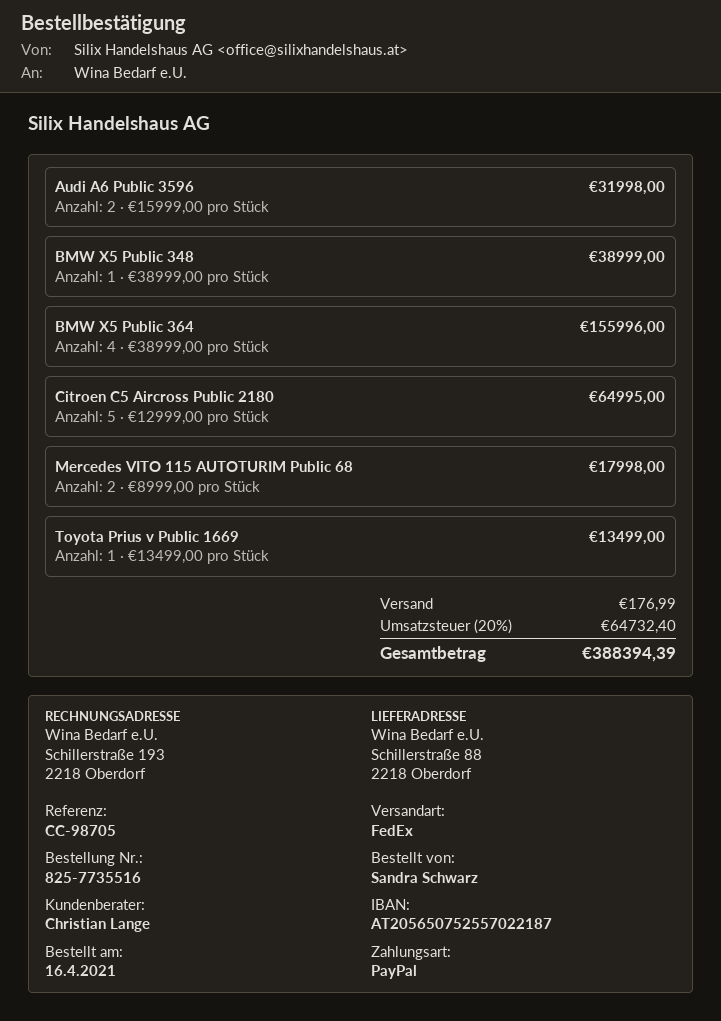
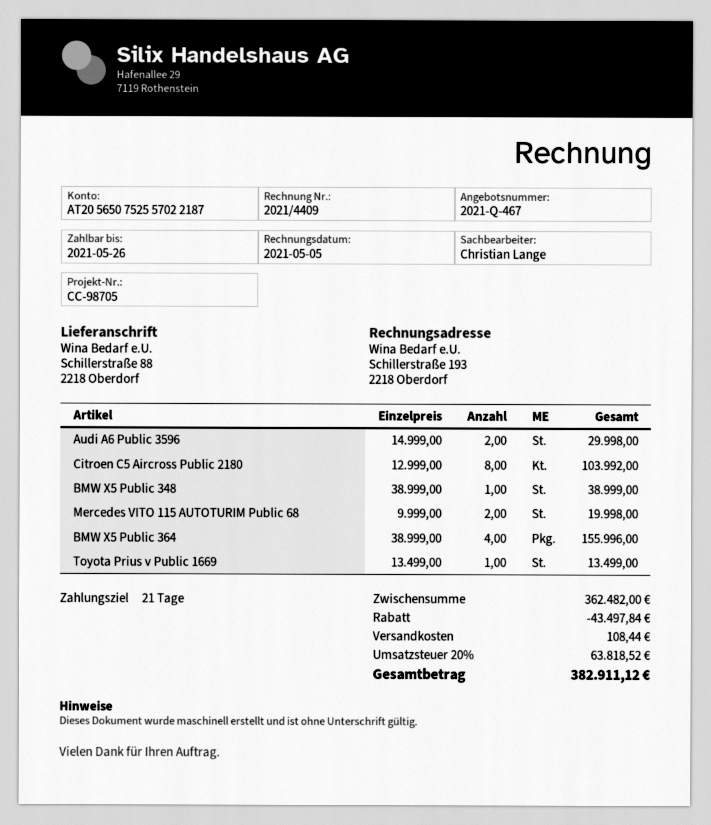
Audi A6 Public 3596: 2 x 15999.00 = 31998.00 -> 2 x 14999.00 = 29998.00
Citroen C5 Aircross Public 2180: 5 x 12999.00 = 64995.00 -> 8 x 12999.00 = 103992.00
Mercedes VITO 115 AUTOTURIM Public 68: 2 x 8999.00 = 17998.00 -> 2 x 9999.00 = 19998.00
discount: none -> 43497.84
shipping: 176.99 -> 108.44
tax: 20% = 64732.40 -> 20% = 63818.52
total: 388394.39 -> 382911.12

